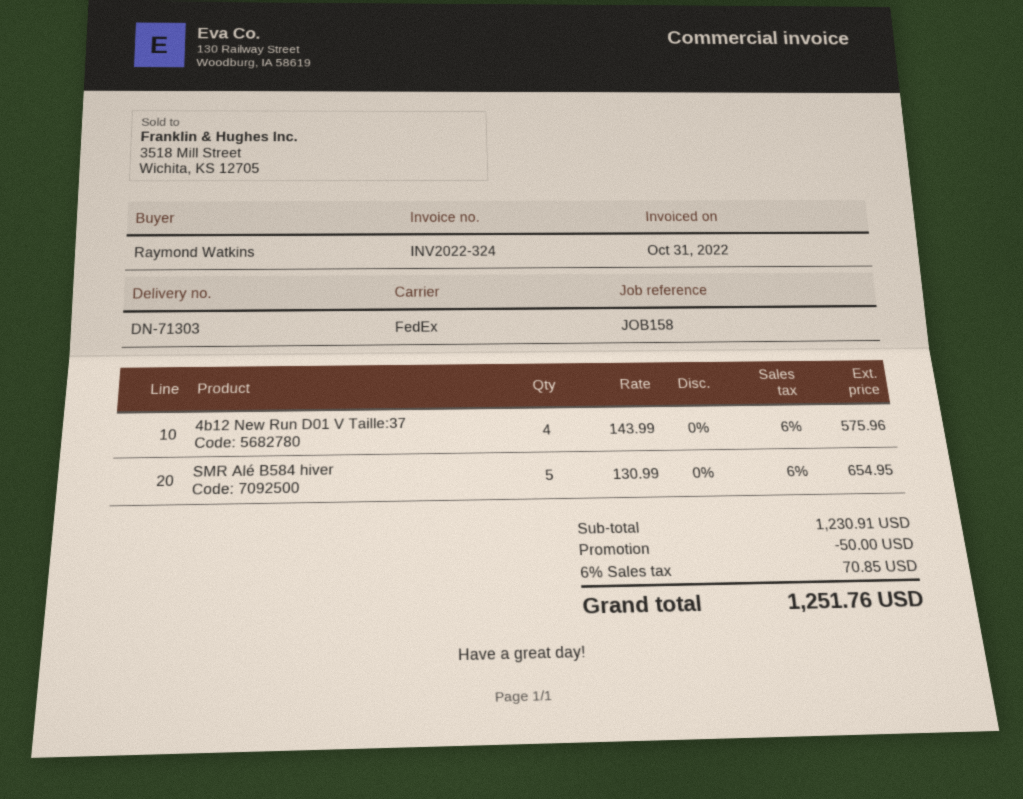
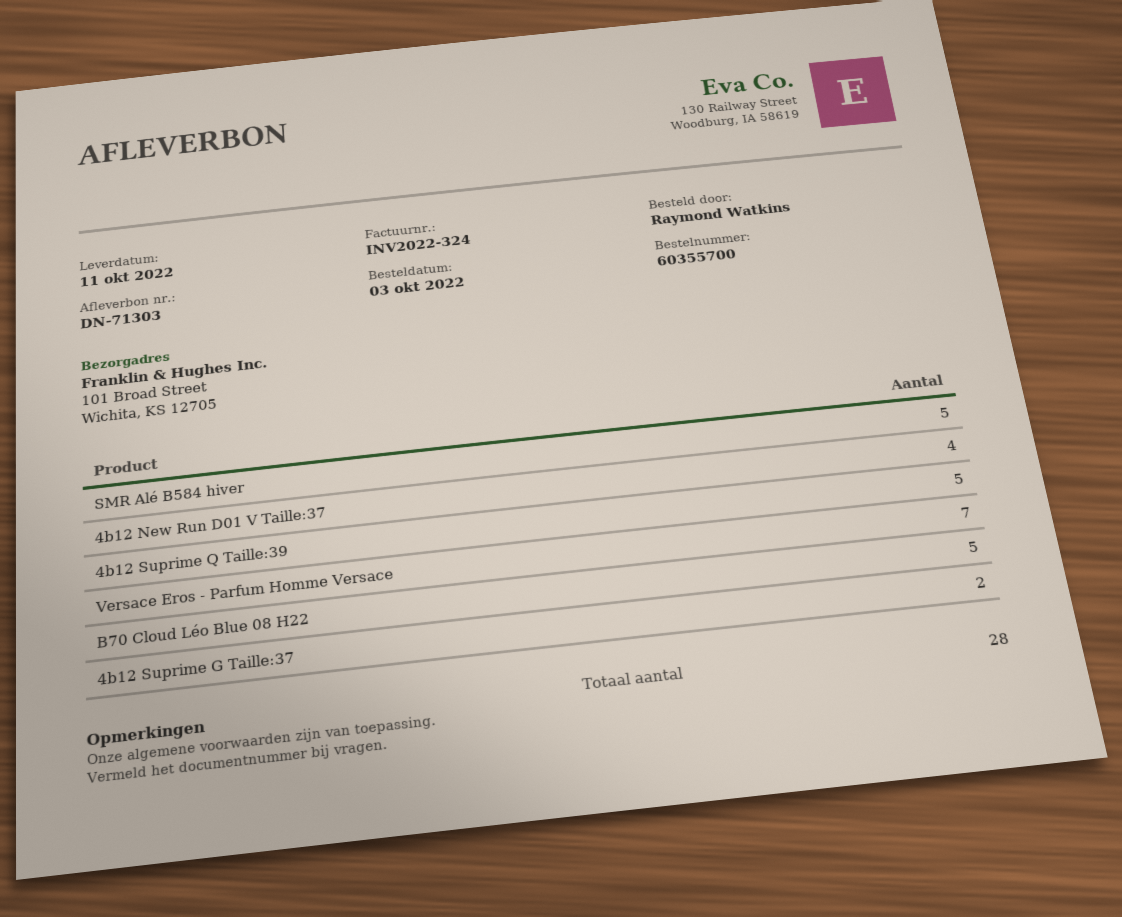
4b12 Suprime Q Taille:39: none -> 5
Versace Eros - Parfum Homme Versace: none -> 7
B70 Cloud Léo Blue 08 H22: none -> 5
4b12 Suprime G Taille:37: none -> 2

